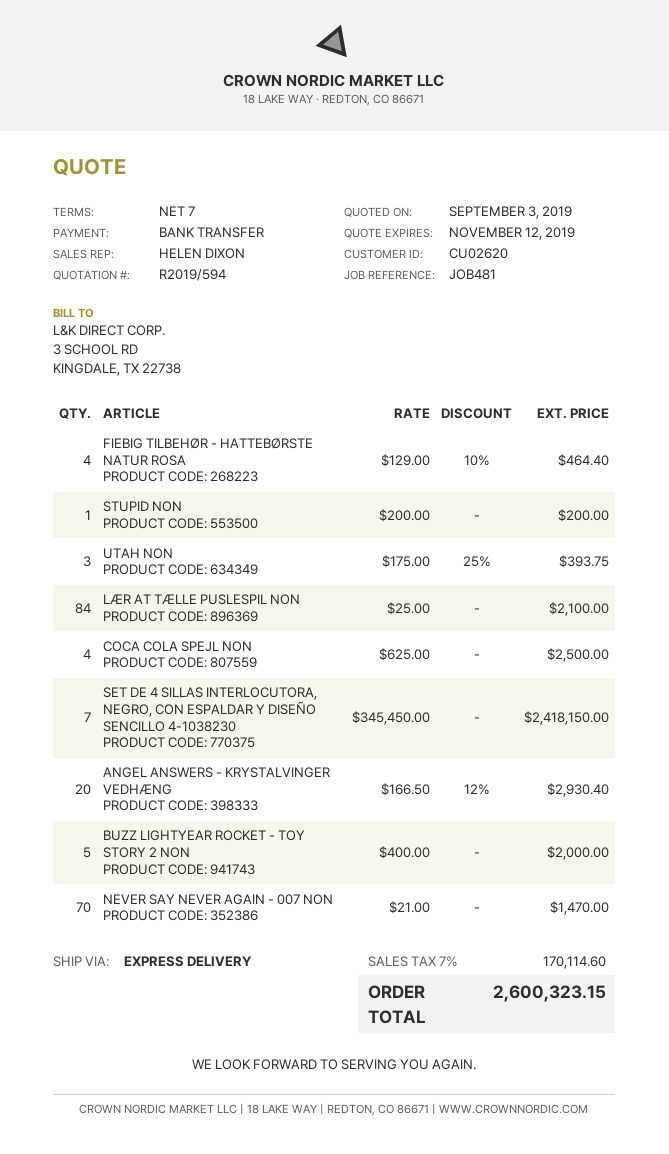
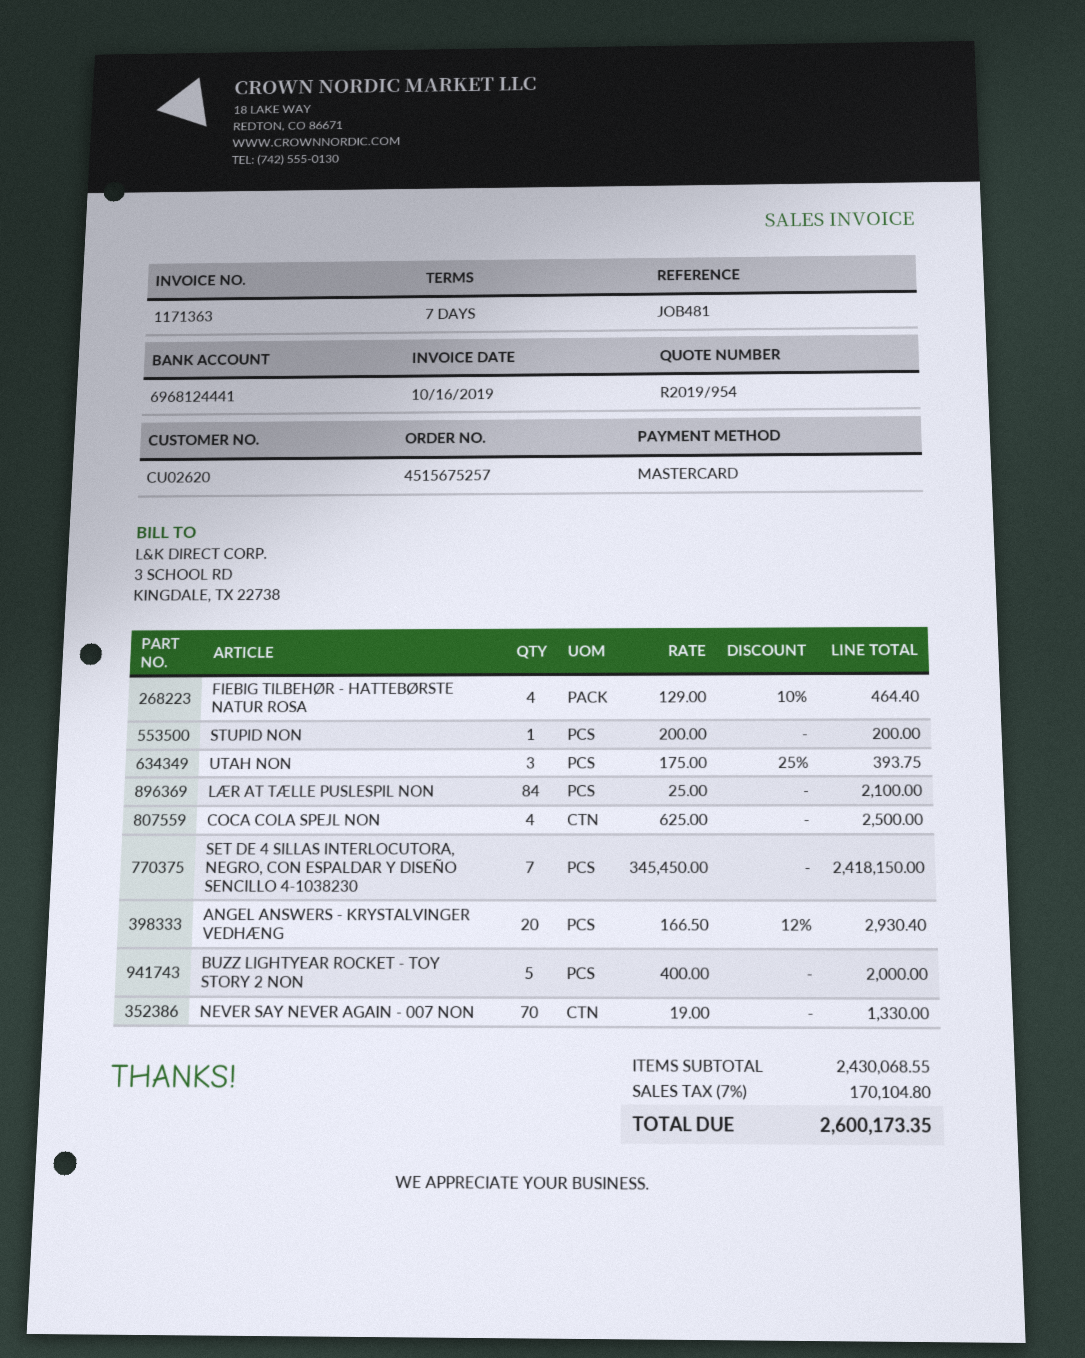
quote number: R2019/594 -> R2019/954
payment method: bank transfer -> Mastercard
NEVER SAY NEVER AGAIN - 007 NON: 70 x 21.00 = 1470.00 -> 70 x 19.00 = 1330.00
tax: 7% = 170114.60 -> 7% = 170104.80
total: 2600323.15 -> 2600173.35

